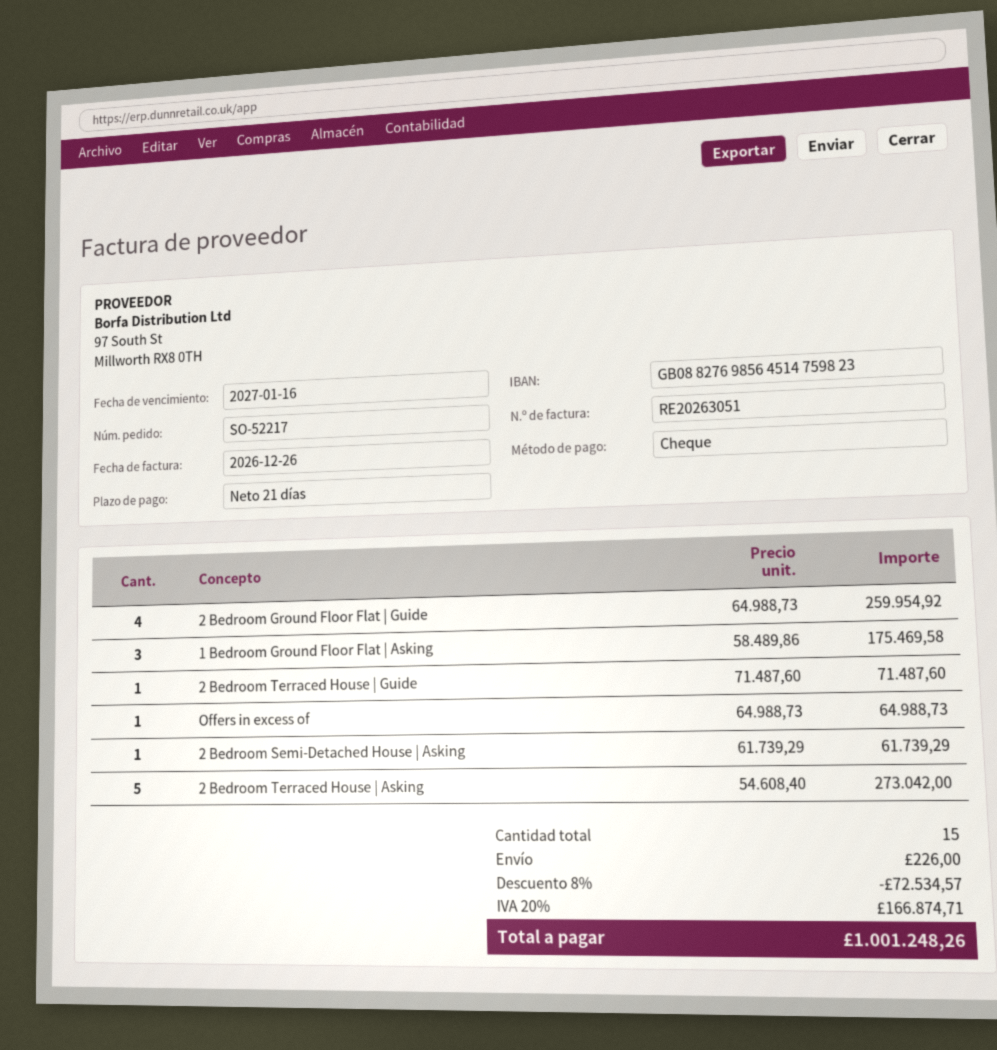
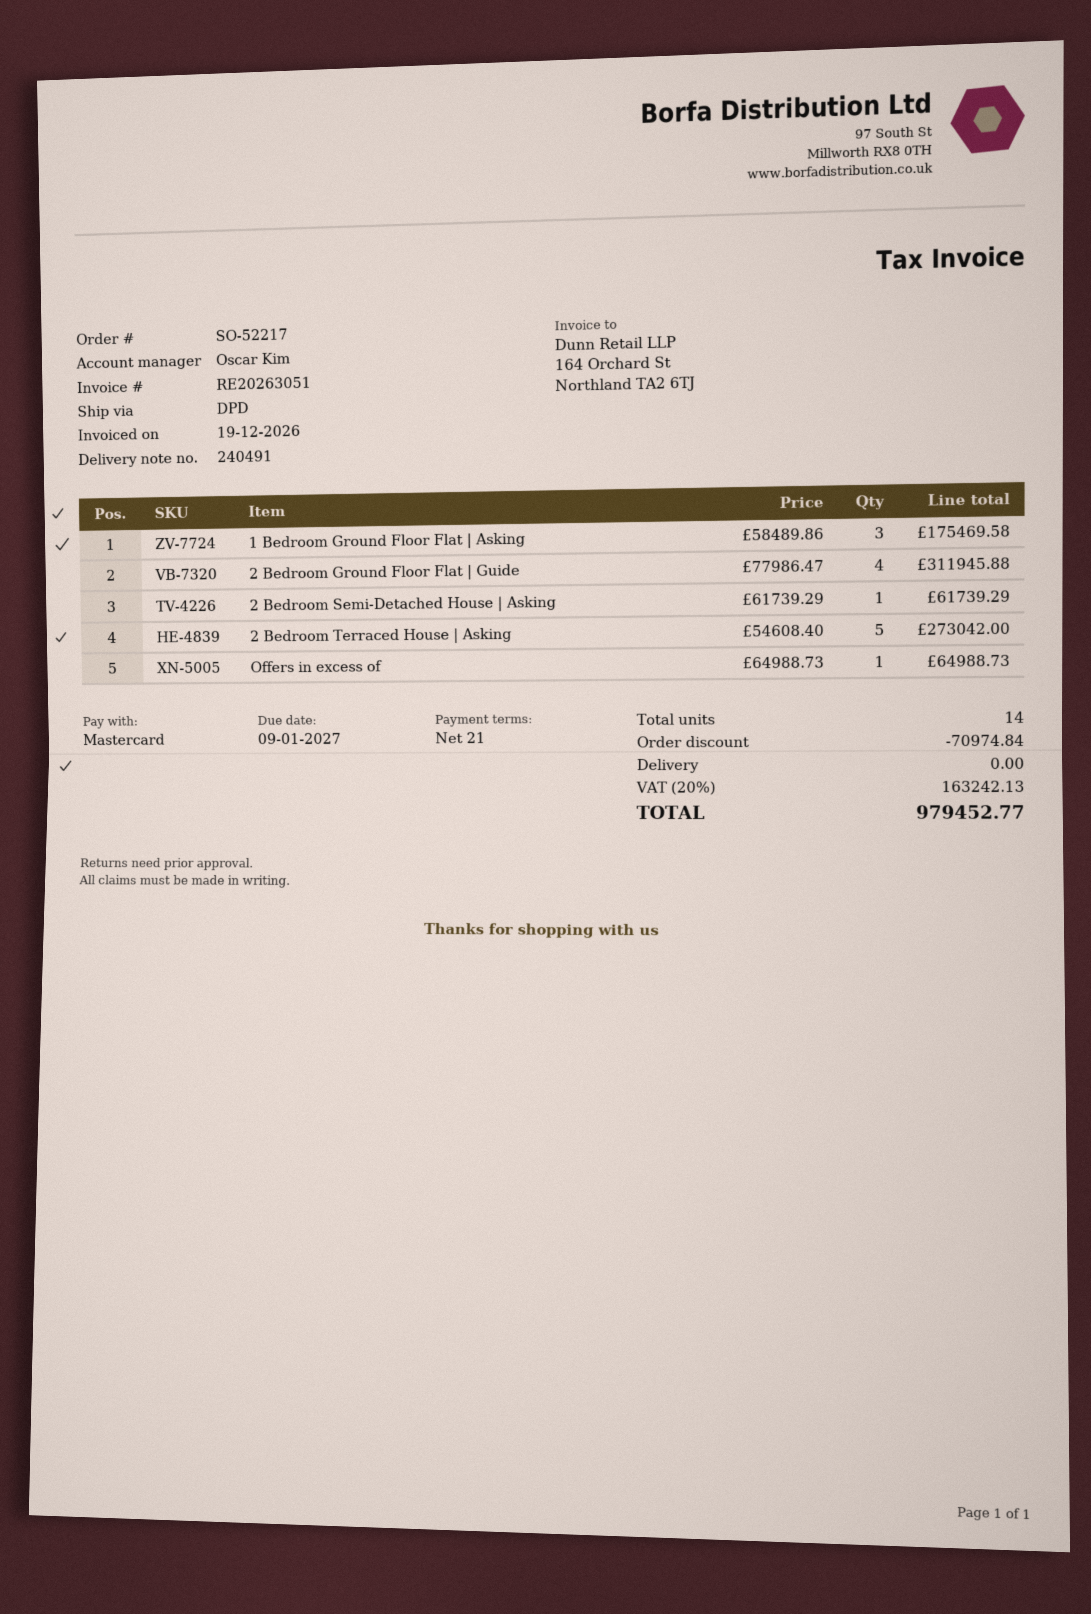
invoice date: 2026-12-26 -> 2026-12-19
due date: 2027-01-16 -> 2027-01-09
payment method: cheque -> Mastercard
2 Bedroom Ground Floor Flat | Guide: 4 x 64988.73 = 259954.92 -> 4 x 77986.47 = 311945.88
2 Bedroom Terraced House | Guide: 1 x 71487.60 = 71487.60 -> none
total quantity: 15 -> 14
discount: 72534.57 -> 70974.84
shipping: 226.00 -> 0.00
tax: 20% = 166874.71 -> 20% = 163242.13
total: 1001248.26 -> 979452.77

